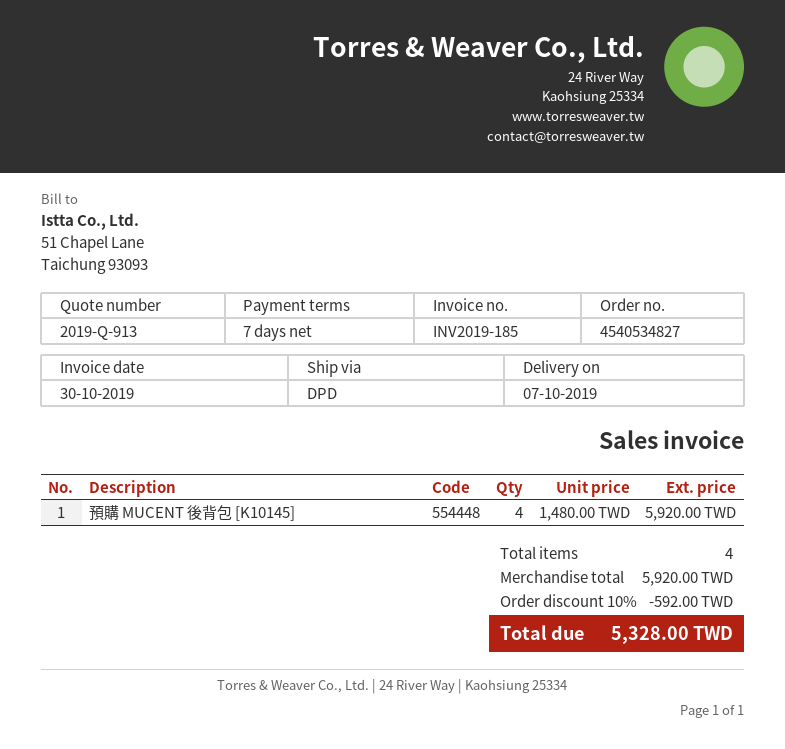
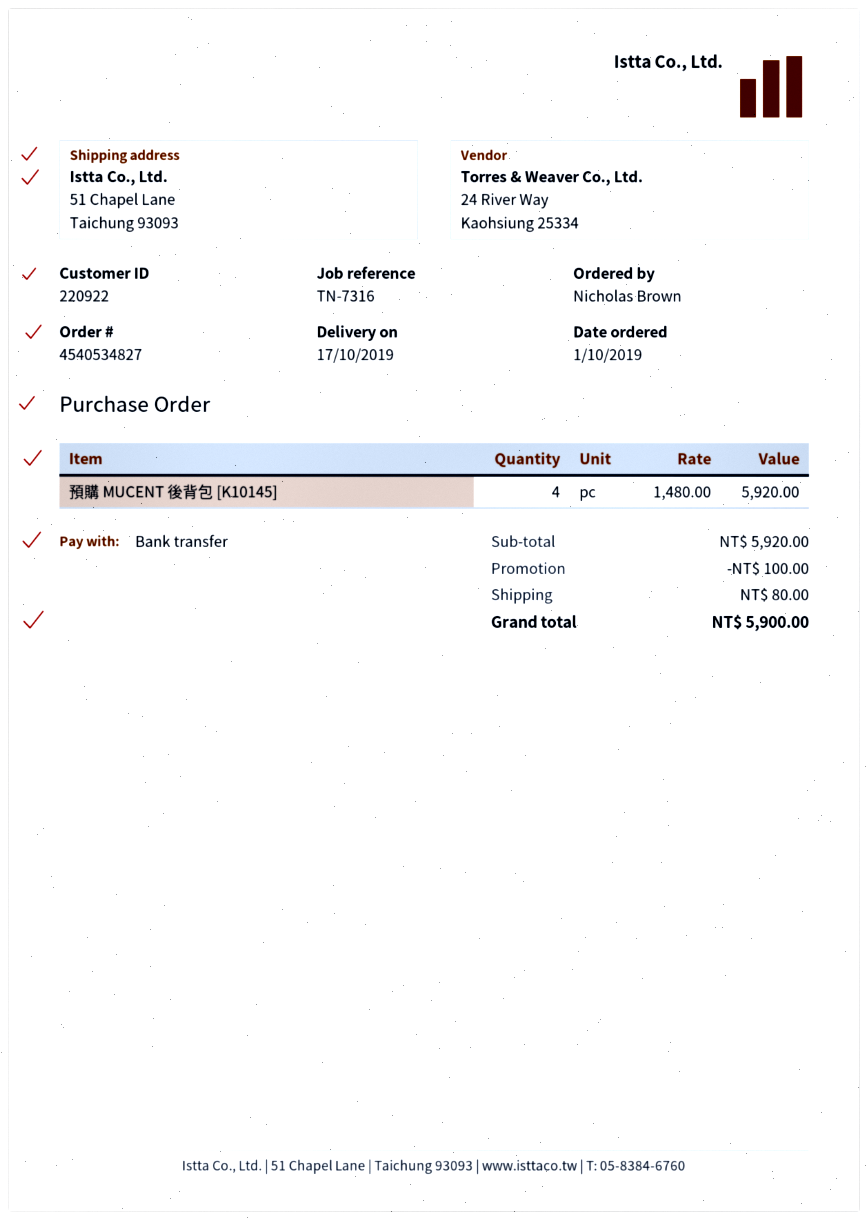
delivery date: 2019-10-07 -> 2019-10-17
discount: 592.00 -> 100.00
shipping: none -> 80.00
total: 5328.00 -> 5900.00

